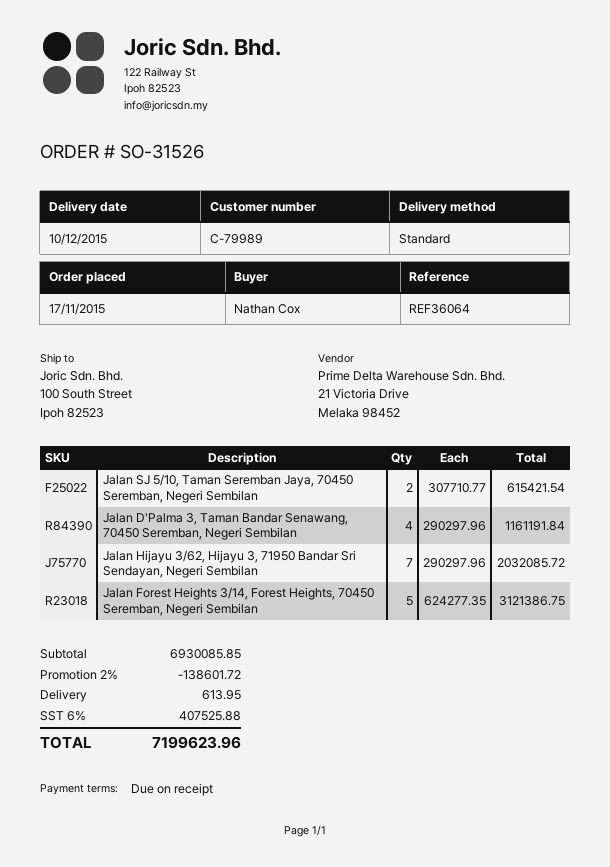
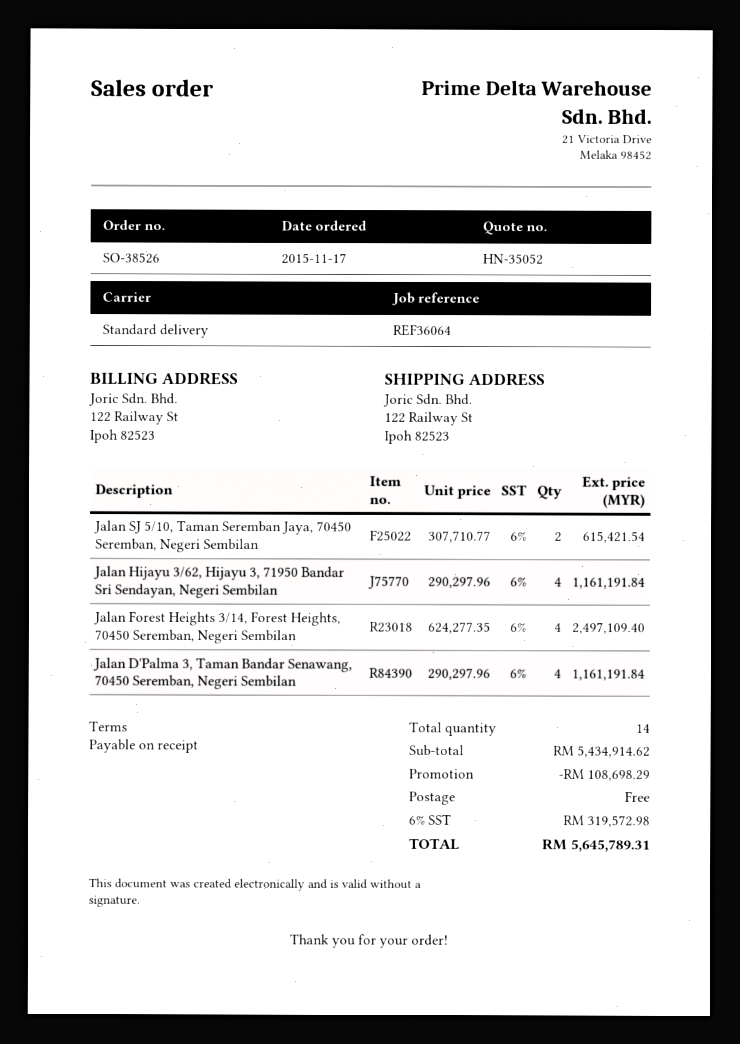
order number: SO-31526 -> SO-38526
ship to: 100 South Street, Ipoh 82523 -> 122 Railway St, Ipoh 82523
Jalan Hijayu 3/62, Hijayu 3, 71950 Bandar Sri Sendayan, Negeri Sembilan: 7 x 290297.96 = 2032085.72 -> 4 x 290297.96 = 1161191.84
Jalan Forest Heights 3/14, Forest Heights, 70450 Seremban, Negeri Sembilan: 5 x 624277.35 = 3121386.75 -> 4 x 624277.35 = 2497109.40
subtotal: 6930085.85 -> 5434914.62
discount: 138601.72 -> 108698.29
shipping: 613.95 -> 0.00
tax: 6% = 407525.88 -> 6% = 319572.98
total: 7199623.96 -> 5645789.31

